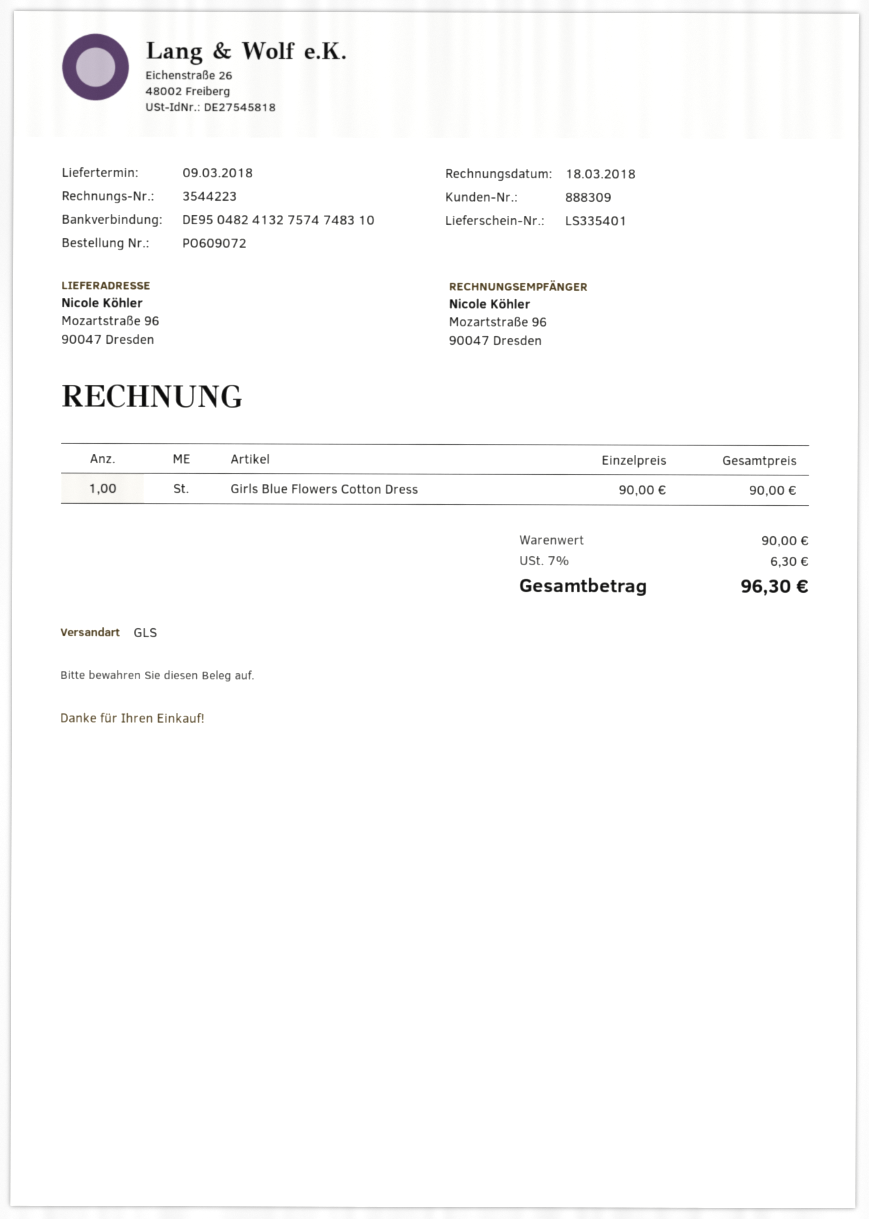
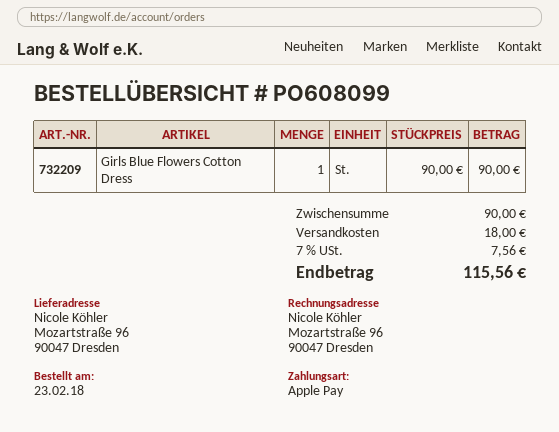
order number: PO609072 -> PO608099
shipping: none -> 18.00
tax: 7% = 6.30 -> 7% = 7.56
total: 96.30 -> 115.56

